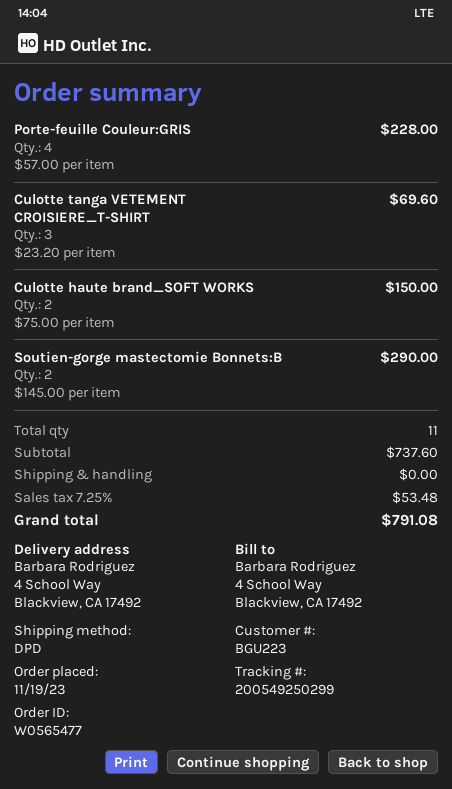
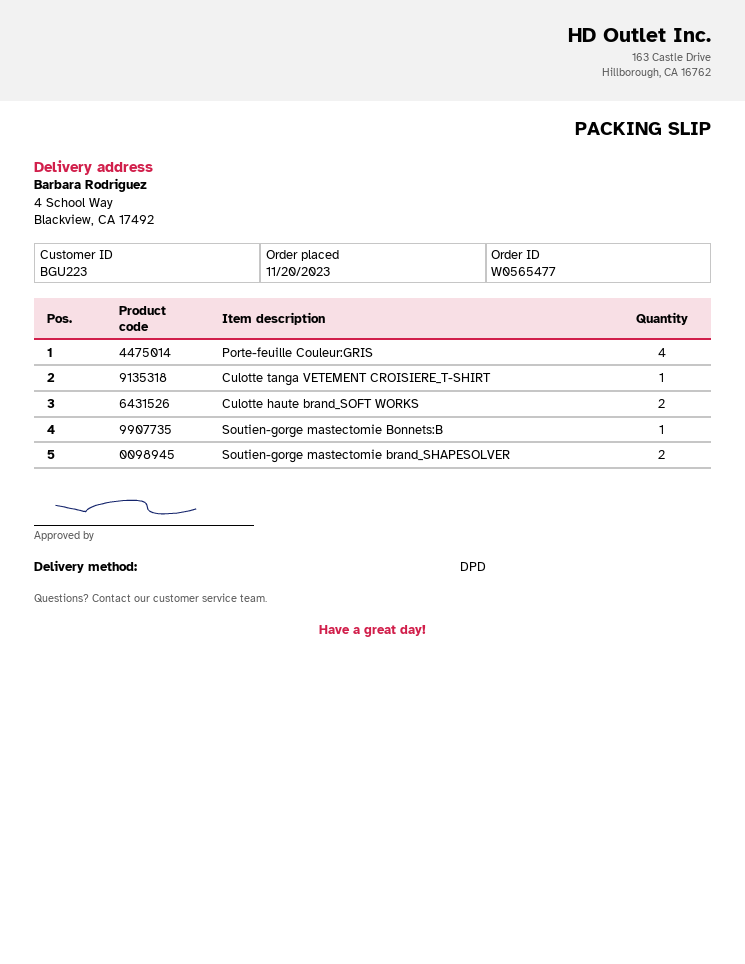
order date: 2023-11-19 -> 2023-11-20
Culotte tanga VETEMENT CROISIERE_T-SHIRT: 3 -> 1
Soutien-gorge mastectomie Bonnets:B: 2 -> 1
Soutien-gorge mastectomie brand_SHAPESOLVER: none -> 2

